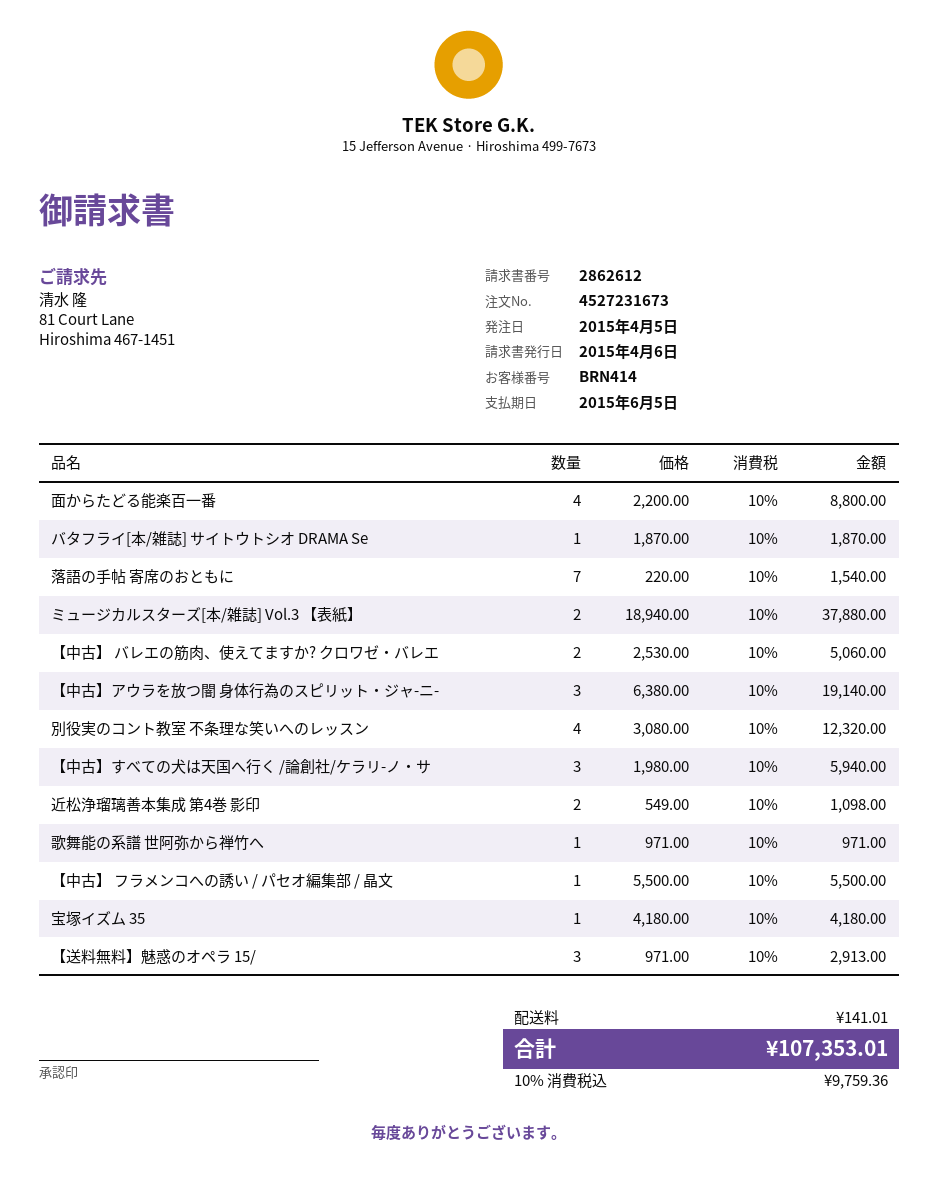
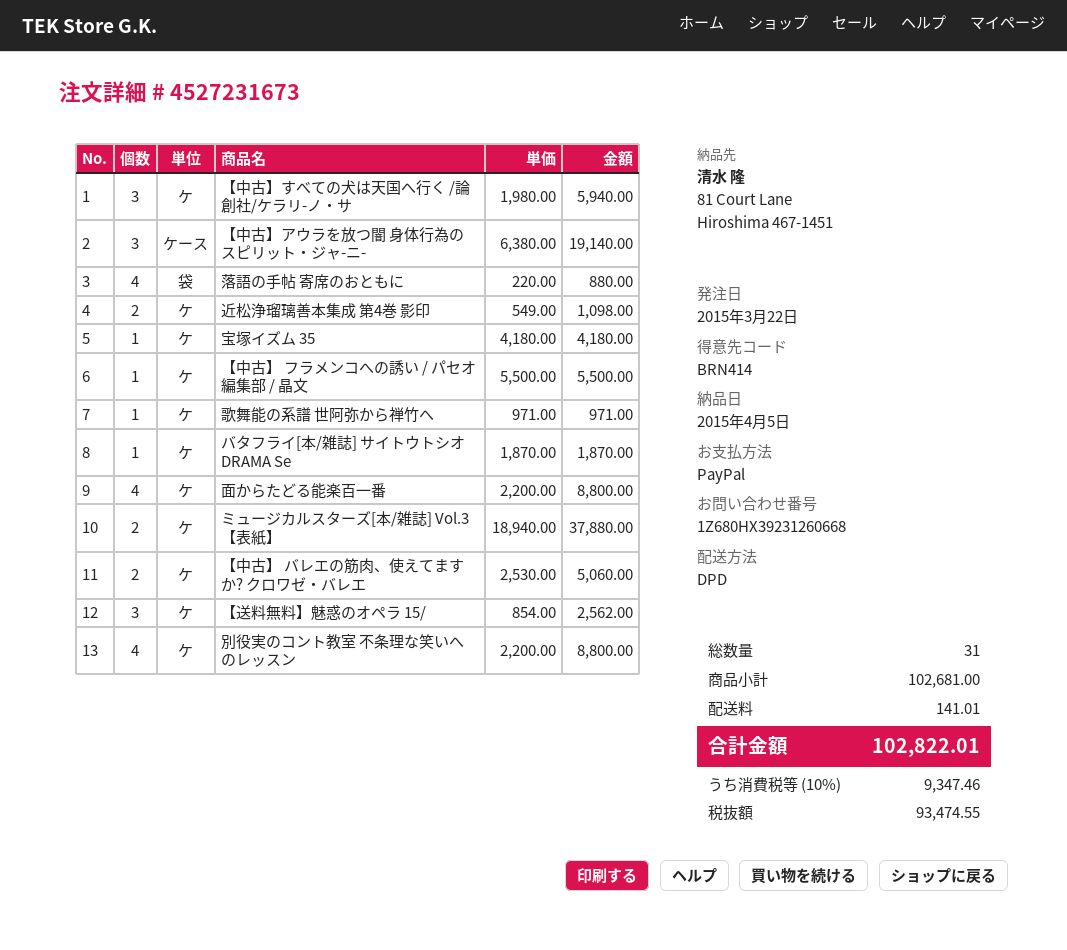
order date: 2015-04-05 -> 2015-03-22
落語の手帖 寄席のおともに: 7 x 220.00 = 1540.00 -> 4 x 220.00 = 880.00
別役実のコント教室 不条理な笑いへのレッスン: 4 x 3080.00 = 12320.00 -> 4 x 2200.00 = 8800.00
【送料無料】魅惑のオペラ 15/: 3 x 971.00 = 2913.00 -> 3 x 854.00 = 2562.00
tax: 10% = 9759.36 -> 10% = 9347.46
total: 107353.01 -> 102822.01

